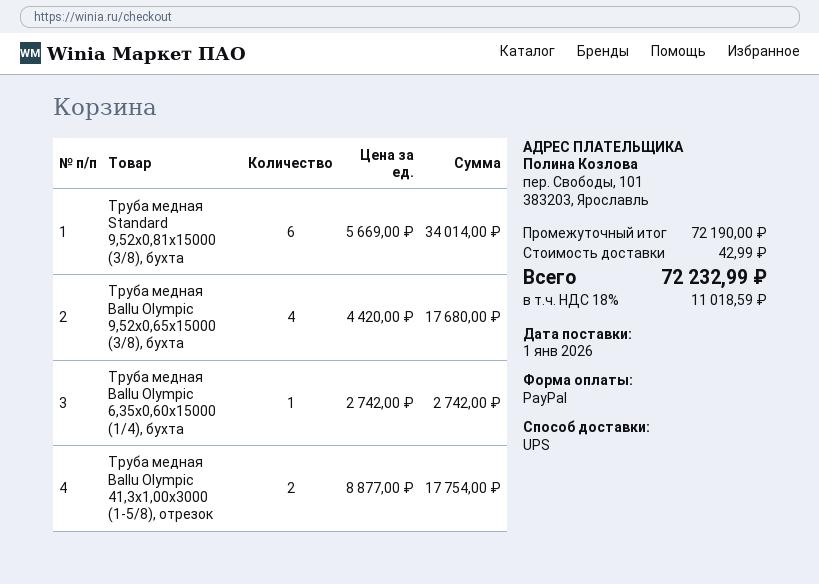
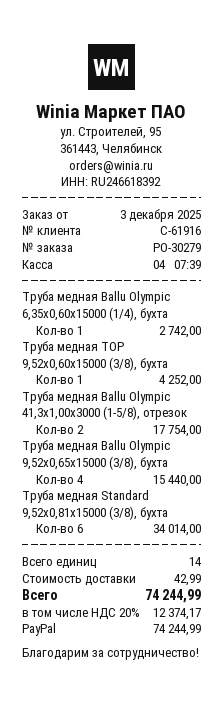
Труба медная Ballu Olympic 9,52х0,65х15000 (3/8), бухта: 4 for 17680.00 -> 4 for 15440.00
Труба медная ТОР 9,52х0,60х15000 (3/8), бухта: none -> 1 for 4252.00
tax: 18% = 11018.59 -> 20% = 12374.17
total: 72232.99 -> 74244.99

